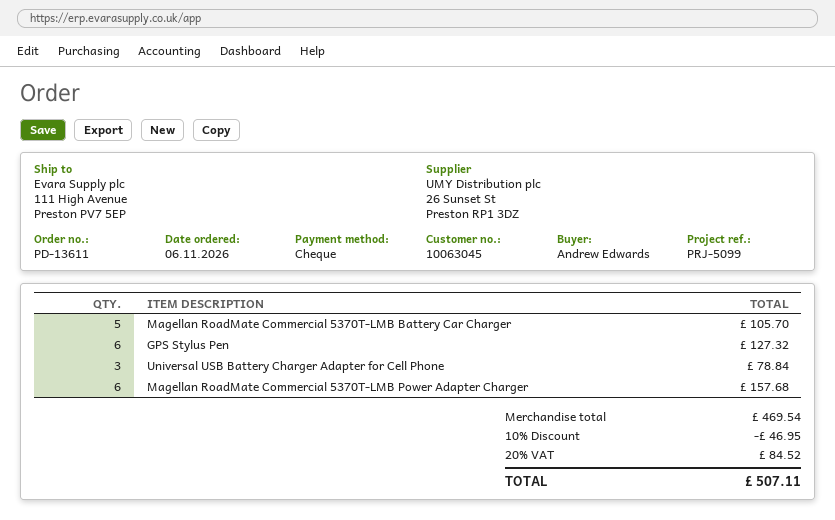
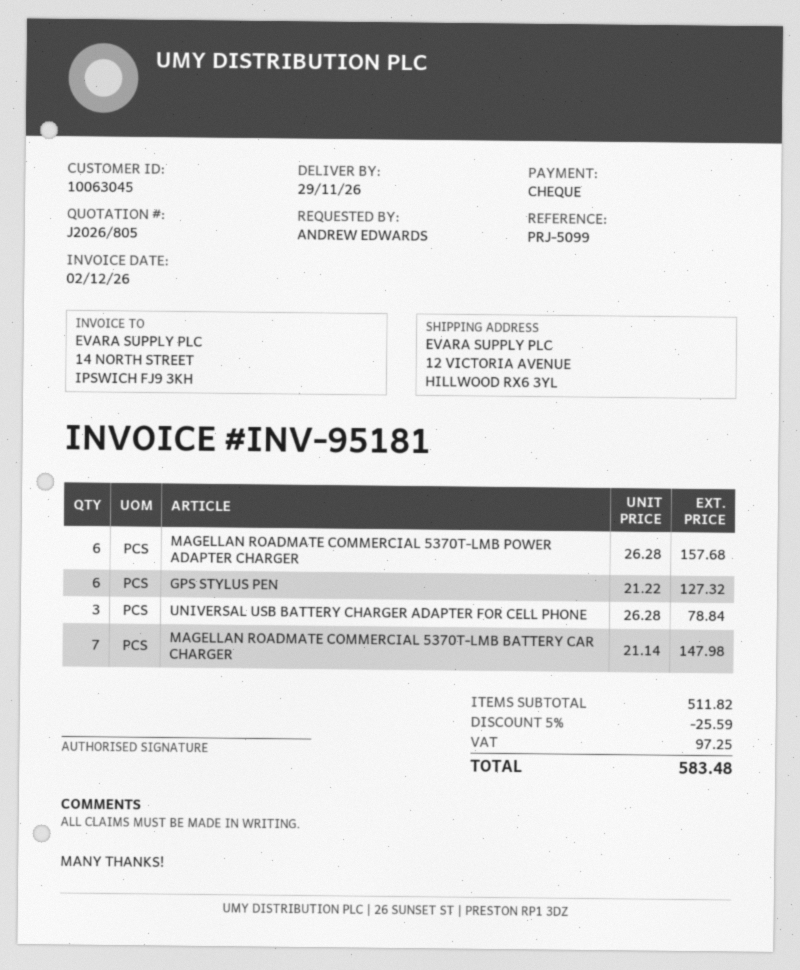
ship to: 111 High Avenue, Preston PV7 5EP -> 12 VICTORIA AVENUE, HILLWOOD RX6 3YL
Magellan RoadMate Commercial 5370T-LMB Battery Car Charger: 5 for 105.70 -> 7 for 147.98
subtotal: 469.54 -> 511.82
discount: 10% = 46.95 -> 5% = 25.59
tax: 84.52 -> 97.25
total: 507.11 -> 583.48

